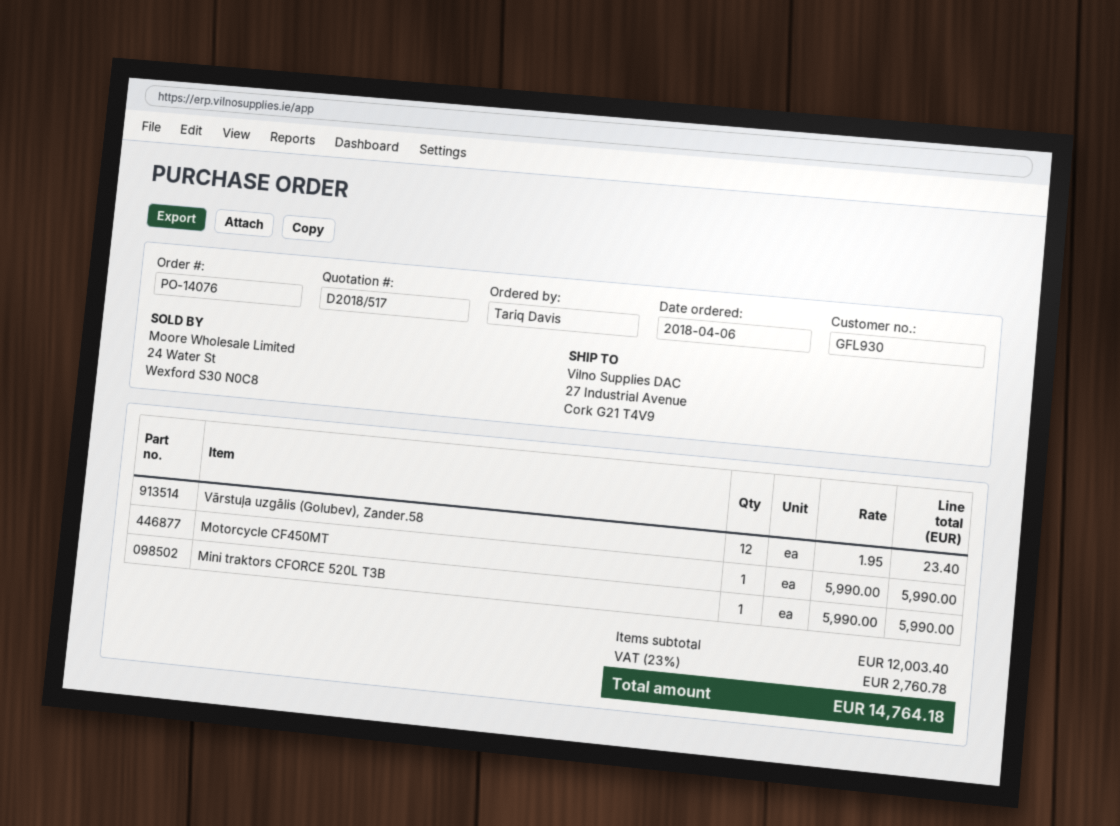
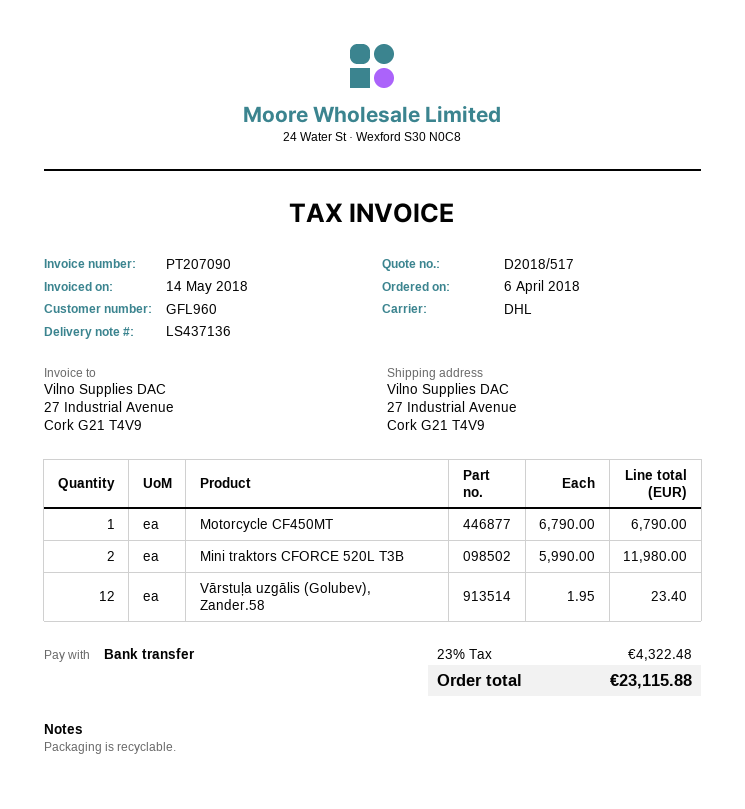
customer number: GFL930 -> GFL960
Motorcycle CF450MT: 1 x 5990.00 = 5990.00 -> 1 x 6790.00 = 6790.00
Mini traktors CFORCE 520L T3B: 1 x 5990.00 = 5990.00 -> 2 x 5990.00 = 11980.00
tax: 23% = 2760.78 -> 23% = 4322.48
total: 14764.18 -> 23115.88

